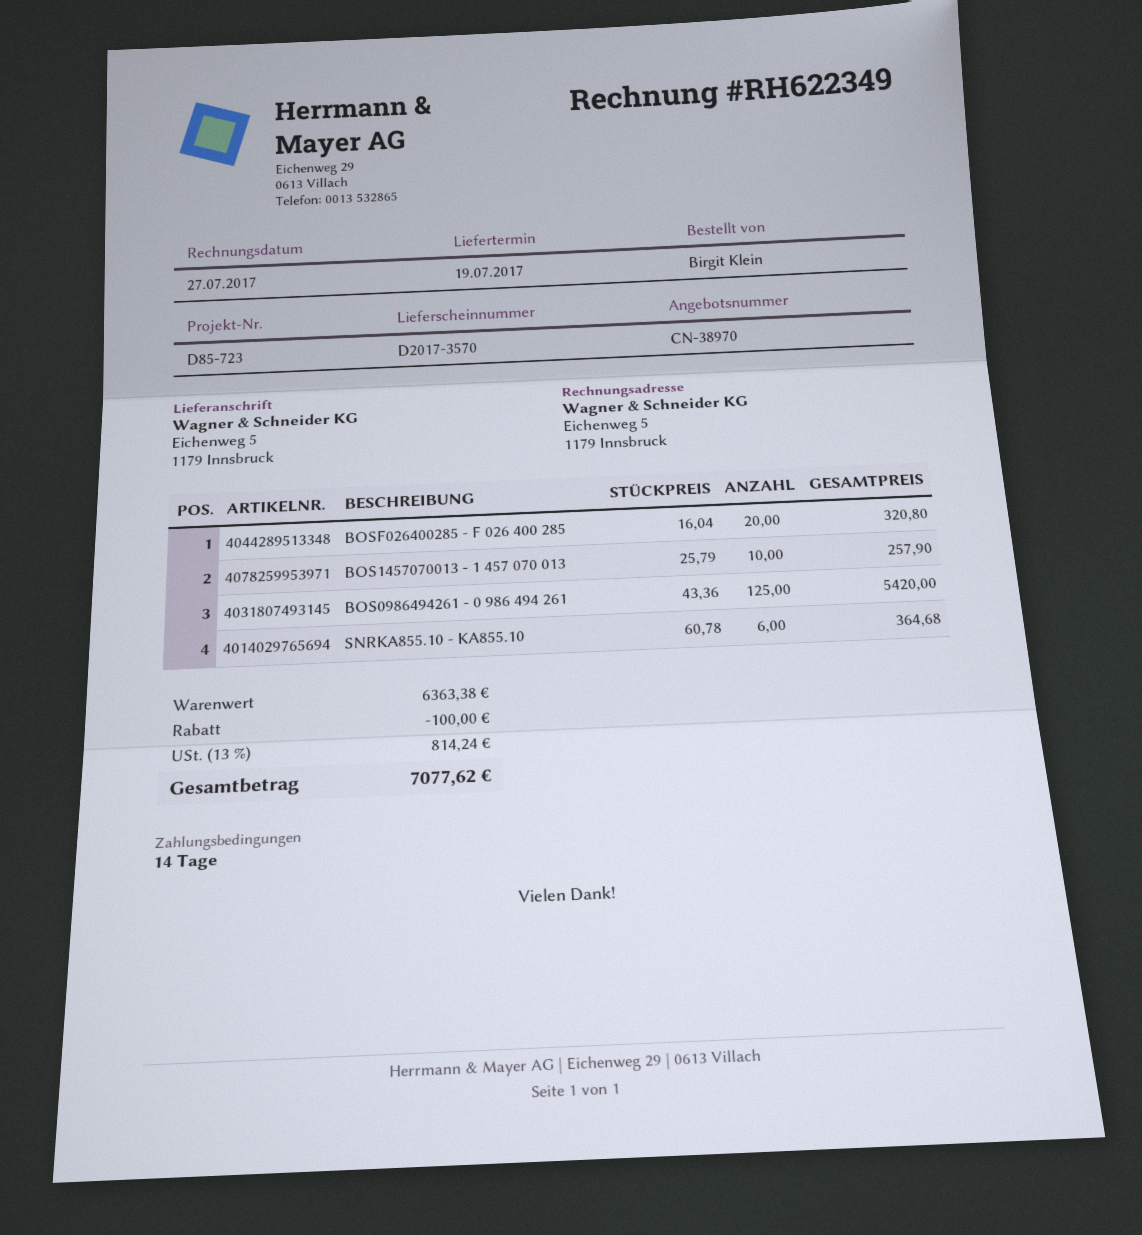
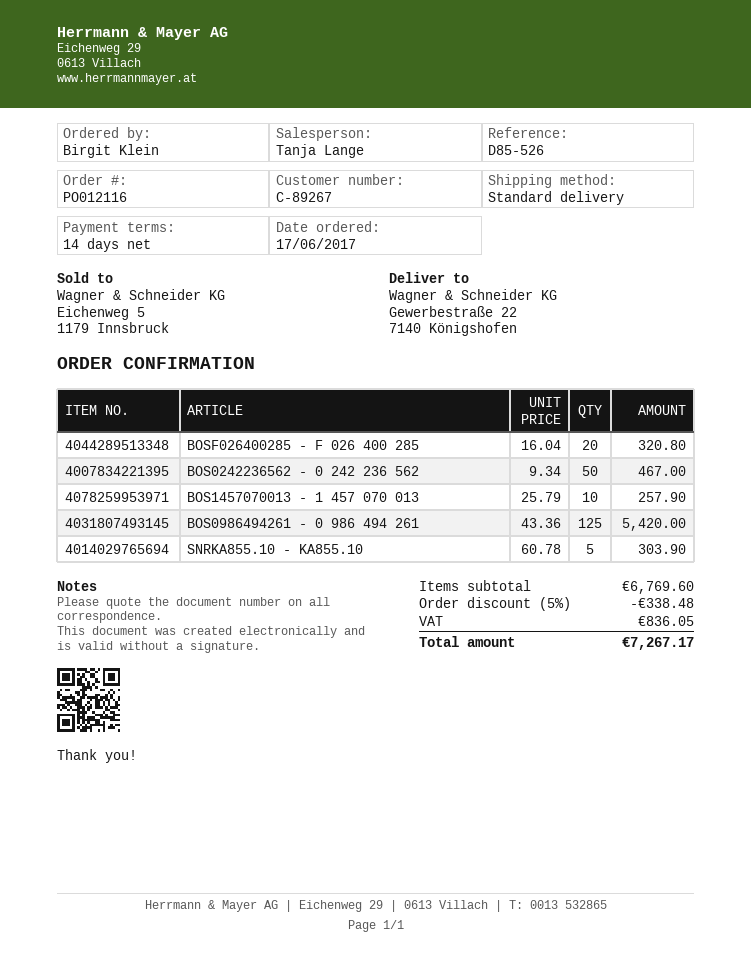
reference: D85-723 -> D85-526
ship to: Eichenweg 5, 1179 Innsbruck -> Gewerbestraße 22, 7140 Königshofen
SNRKA855.10 - KA855.10: 6 x 60.78 = 364.68 -> 5 x 60.78 = 303.90
BOS0242236562 - 0 242 236 562: none -> 50 x 9.34 = 467.00
subtotal: 6363.38 -> 6769.60
discount: 100.00 -> 338.48
tax: 814.24 -> 836.05
total: 7077.62 -> 7267.17

